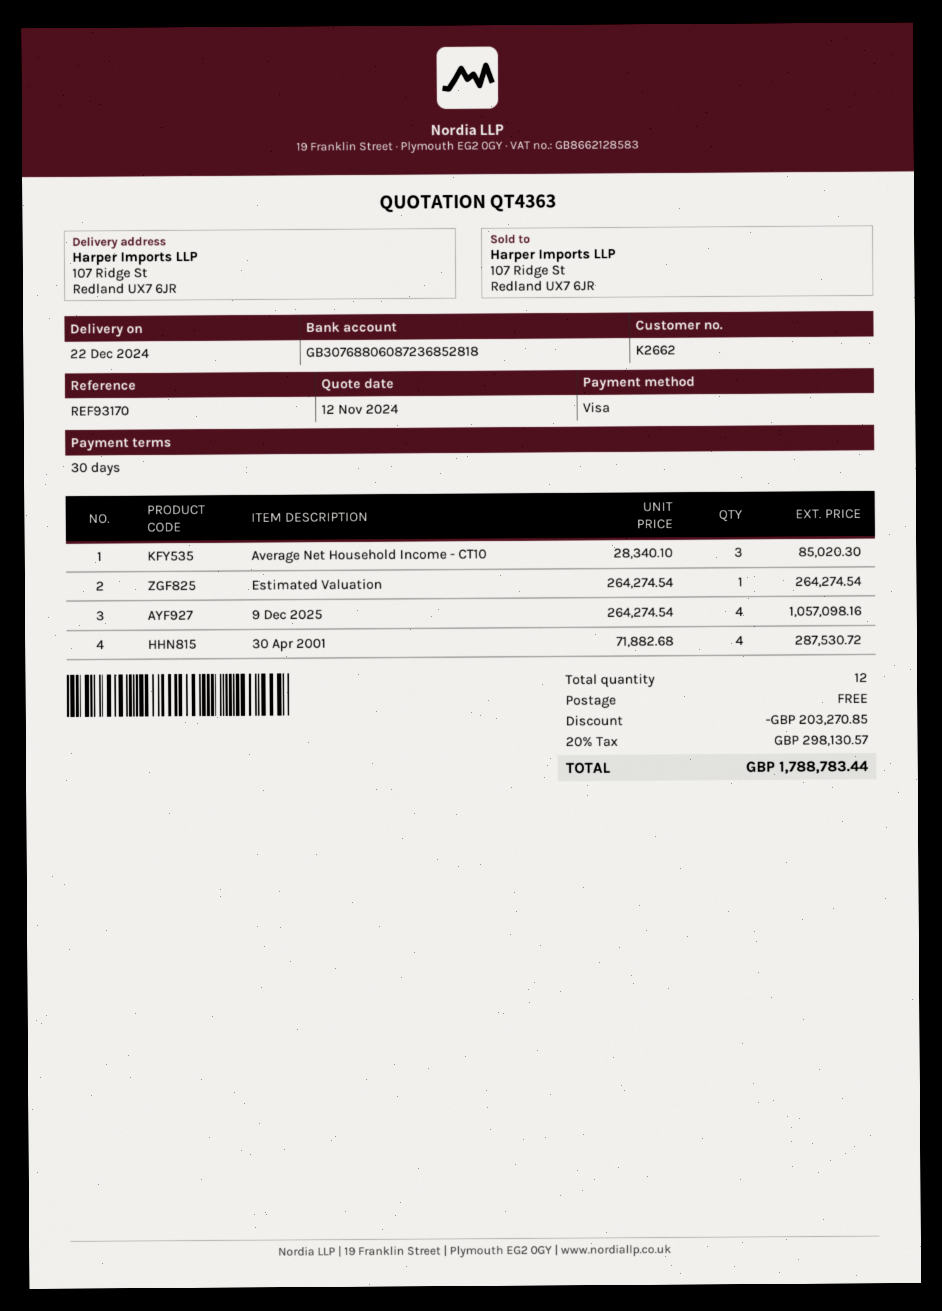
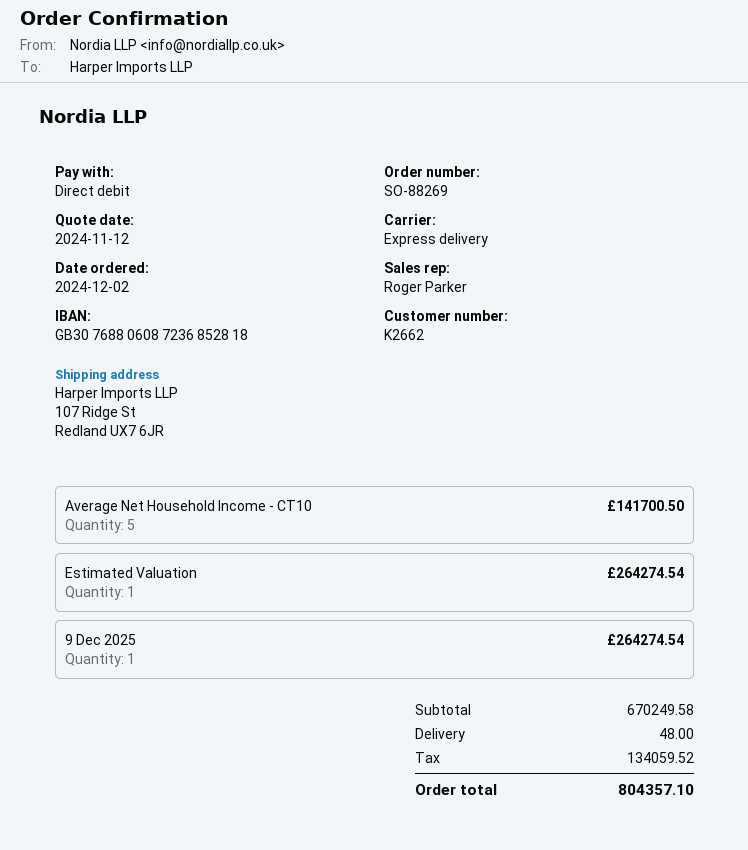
payment method: Visa -> direct debit
Average Net Household Income - CT10: 3 for 85020.30 -> 5 for 141700.50
9 Dec 2025: 4 for 1057098.16 -> 1 for 264274.54
30 Apr 2001: 4 for 287530.72 -> none
discount: 203270.85 -> none
shipping: 0.00 -> 48.00
tax: 298130.57 -> 134059.52
total: 1788783.44 -> 804357.10

